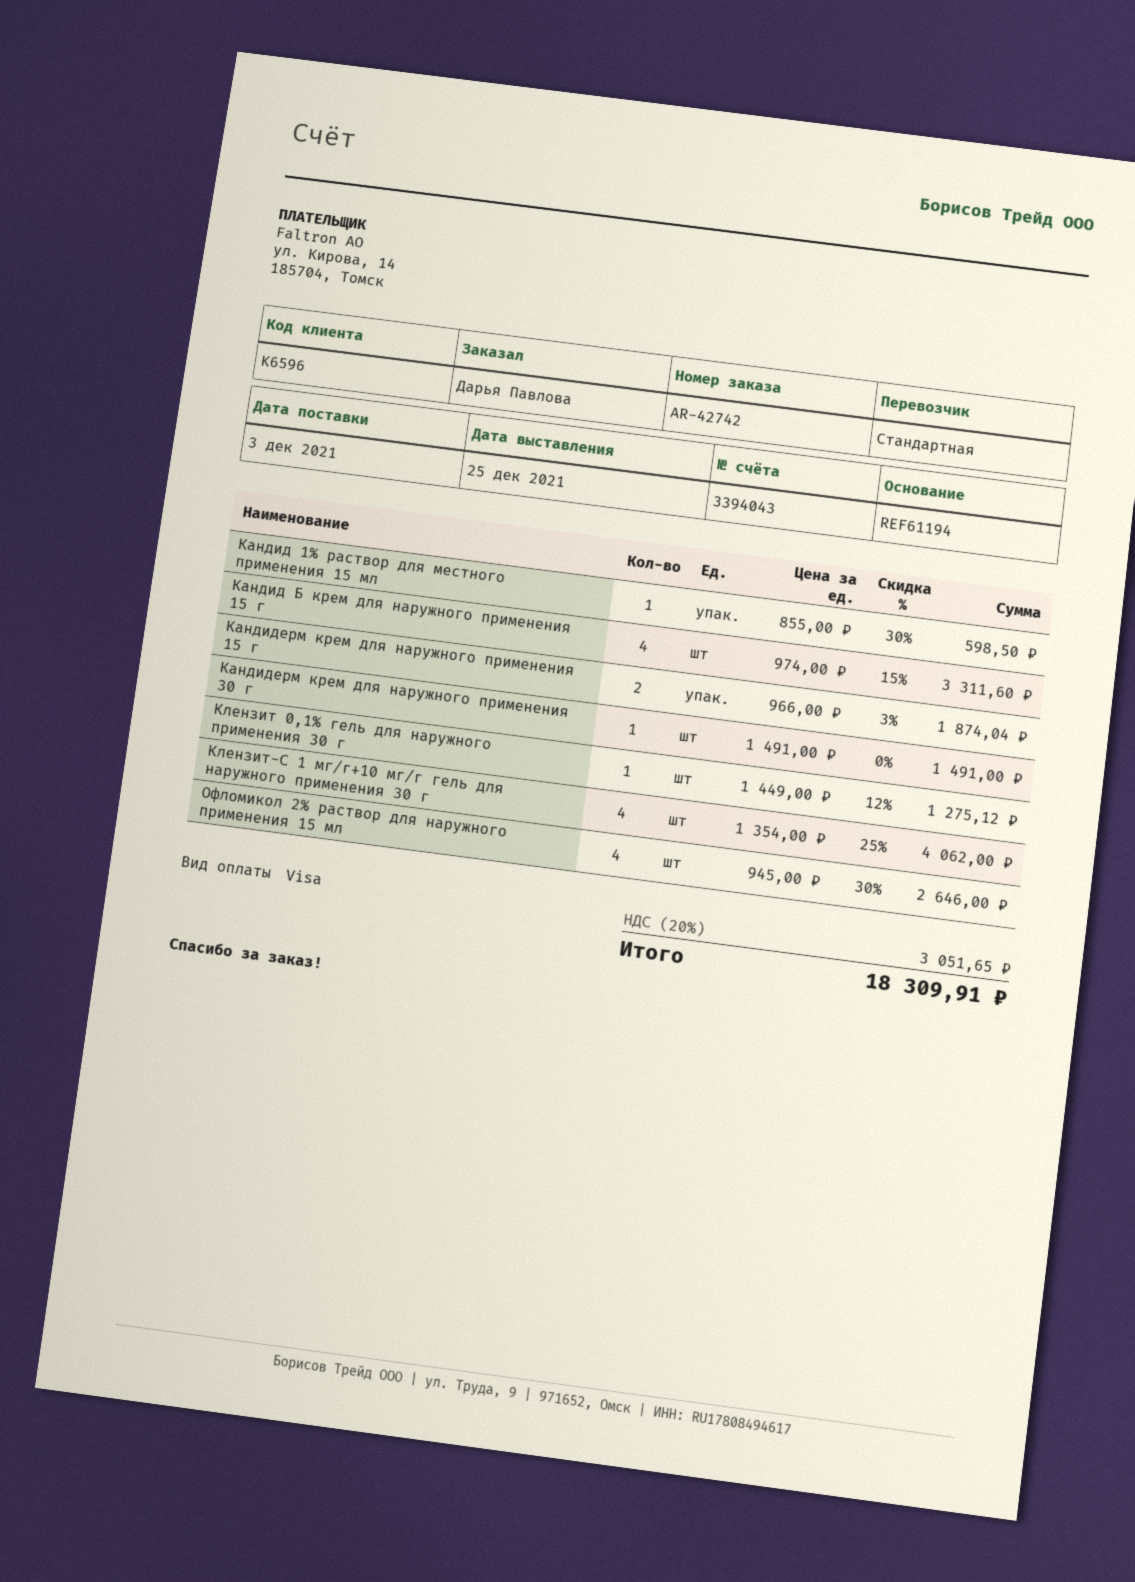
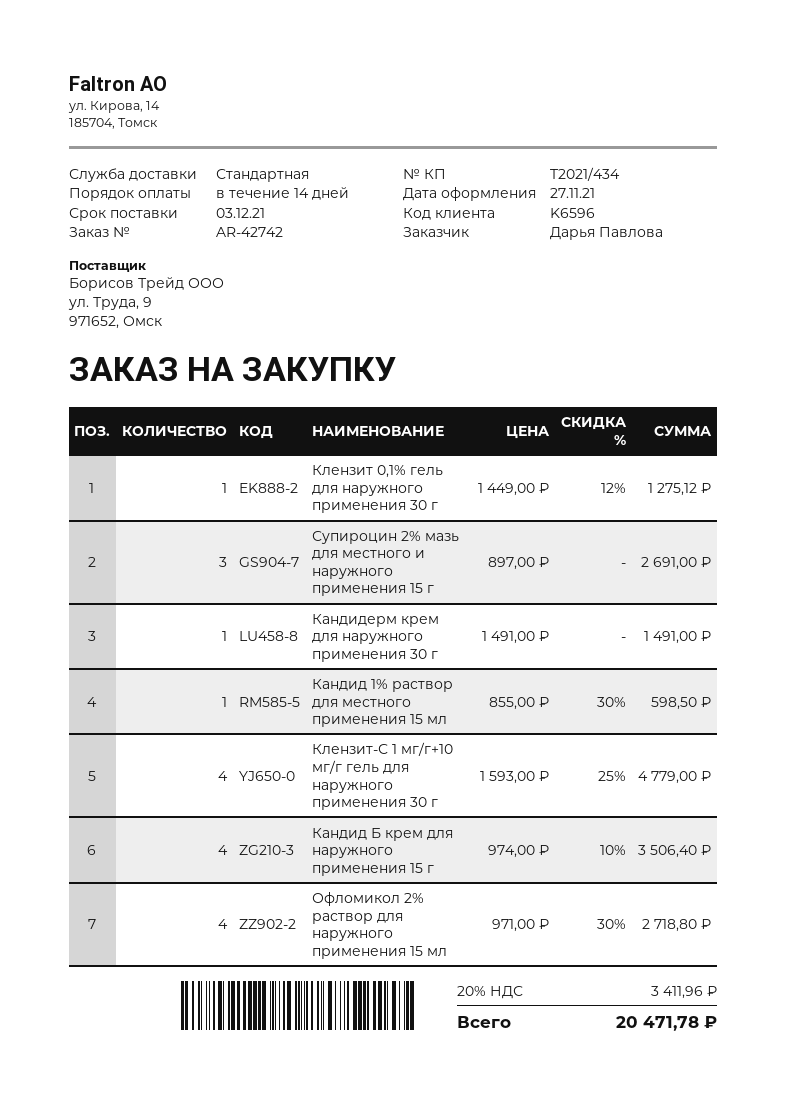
Кандид Б крем для наружного применения 15 г: 4 x 974.00 - 15% = 3311.60 -> 4 x 974.00 - 10% = 3506.40
Кандидерм крем для наружного применения 15 г: 2 x 966.00 - 3% = 1874.04 -> none
Клензит-С 1 мг/г+10 мг/г гель для наружного применения 30 г: 4 x 1354.00 - 25% = 4062.00 -> 4 x 1593.00 - 25% = 4779.00
Офломикол 2% раствор для наружного применения 15 мл: 4 x 945.00 - 30% = 2646.00 -> 4 x 971.00 - 30% = 2718.80
Супироцин 2% мазь для местного и наружного применения 15 г: none -> 3 x 897.00 = 2691.00
tax: 20% = 3051.65 -> 20% = 3411.96
total: 18309.91 -> 20471.78

